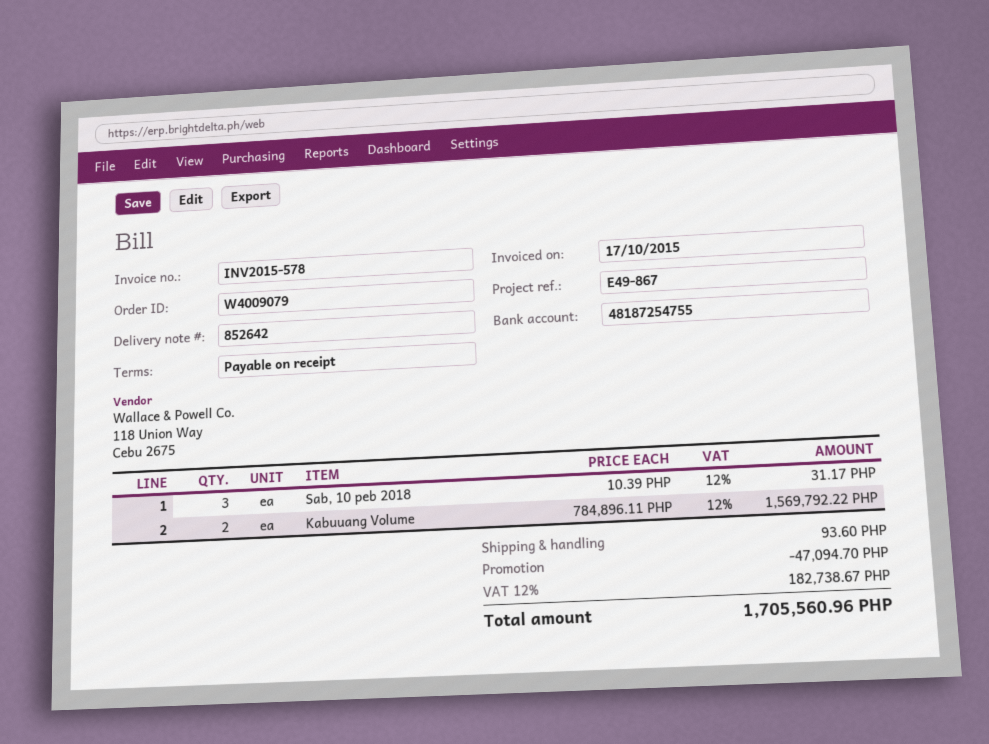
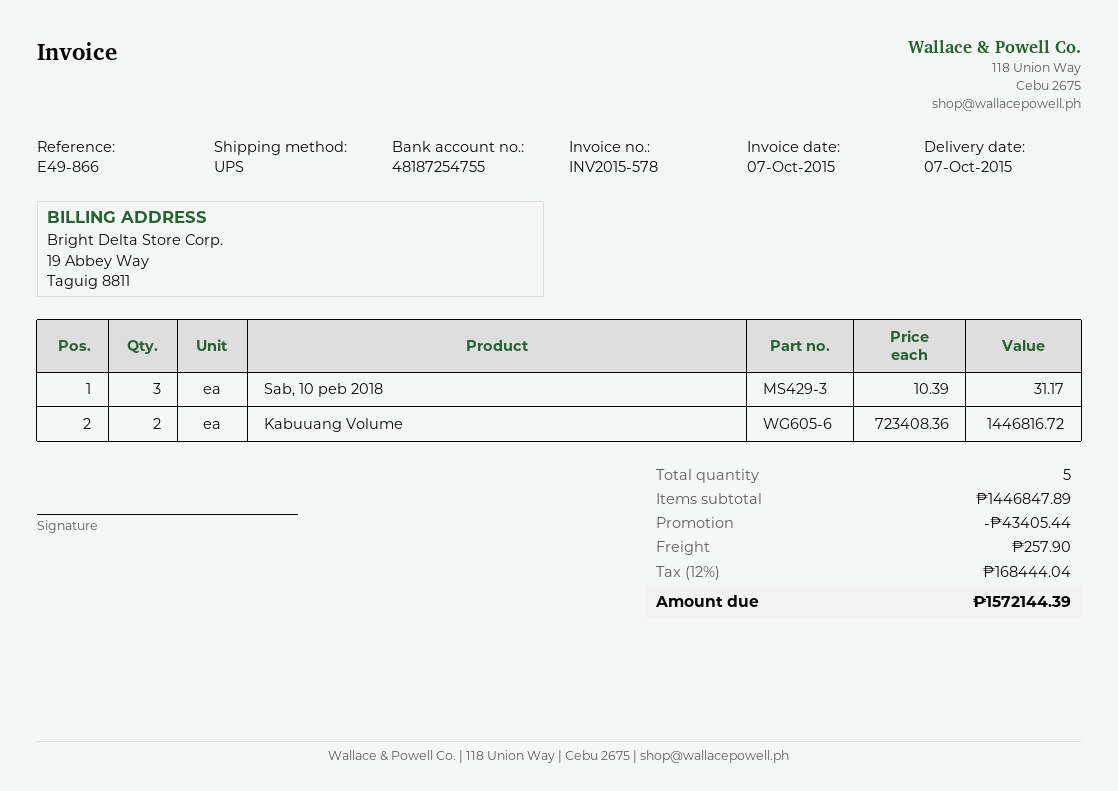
invoice date: 2015-10-17 -> 2015-10-07
reference: E49-867 -> E49-866
Kabuuang Volume: 2 x 784896.11 = 1569792.22 -> 2 x 723408.36 = 1446816.72
discount: 47094.70 -> 43405.44
shipping: 93.60 -> 257.90
tax: 12% = 182738.67 -> 12% = 168444.04
total: 1705560.96 -> 1572144.39

